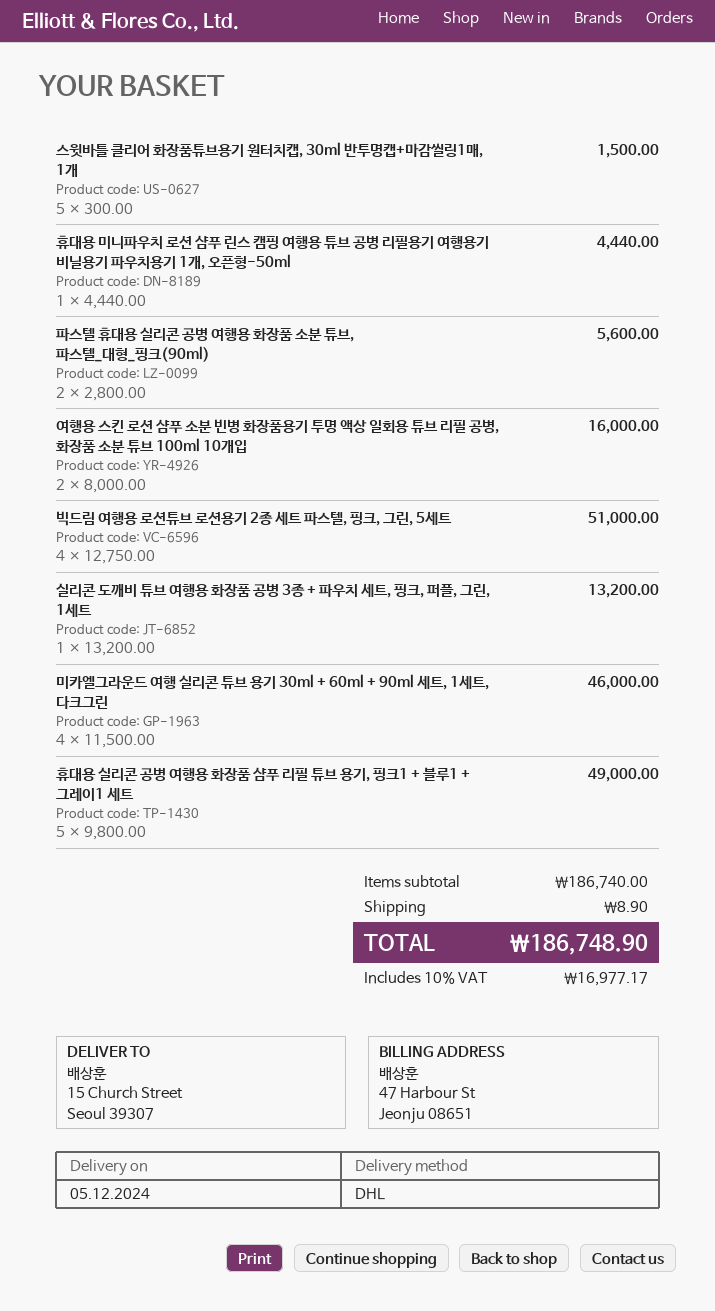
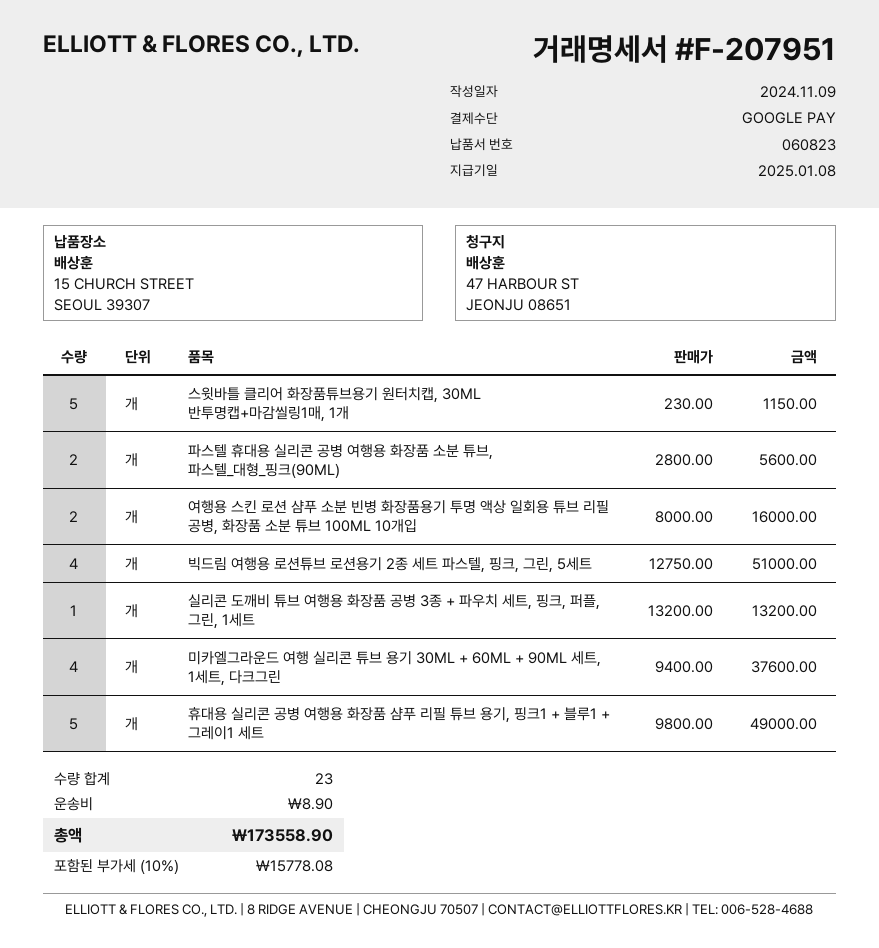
스윗바틀 클리어 화장품튜브용기 원터치캡, 30ml 반투명캡+마감씰링1매, 1개: 5 x 300.00 = 1500.00 -> 5 x 230.00 = 1150.00
휴대용 미니파우치 로션 샴푸 린스 캠핑 여행용 튜브 공병 리필용기 여행용기 비닐용기 파우치용기 1개, 오픈형-50ml: 1 x 4440.00 = 4440.00 -> none
미카엘그라운드 여행 실리콘 튜브 용기 30ml + 60ml + 90ml 세트, 1세트, 다크그린: 4 x 11500.00 = 46000.00 -> 4 x 9400.00 = 37600.00
tax: 10% = 16977.17 -> 10% = 15778.08
total: 186748.90 -> 173558.90

